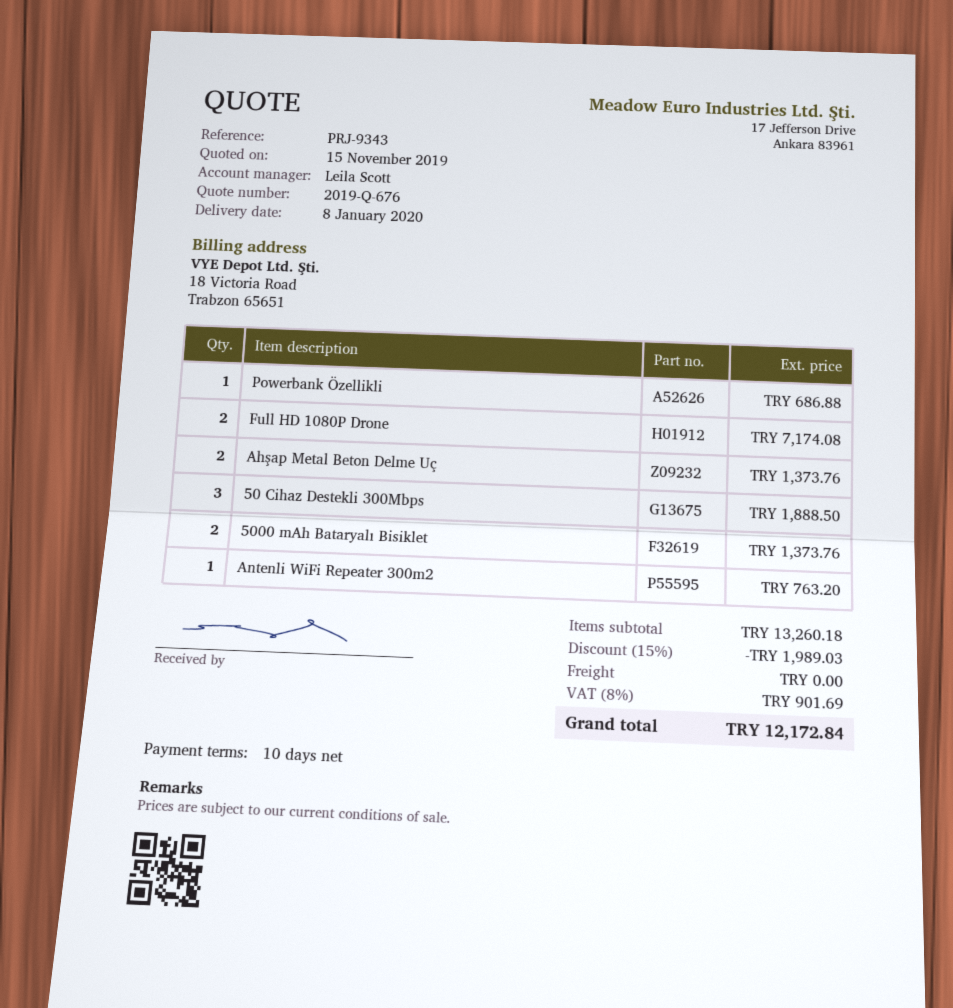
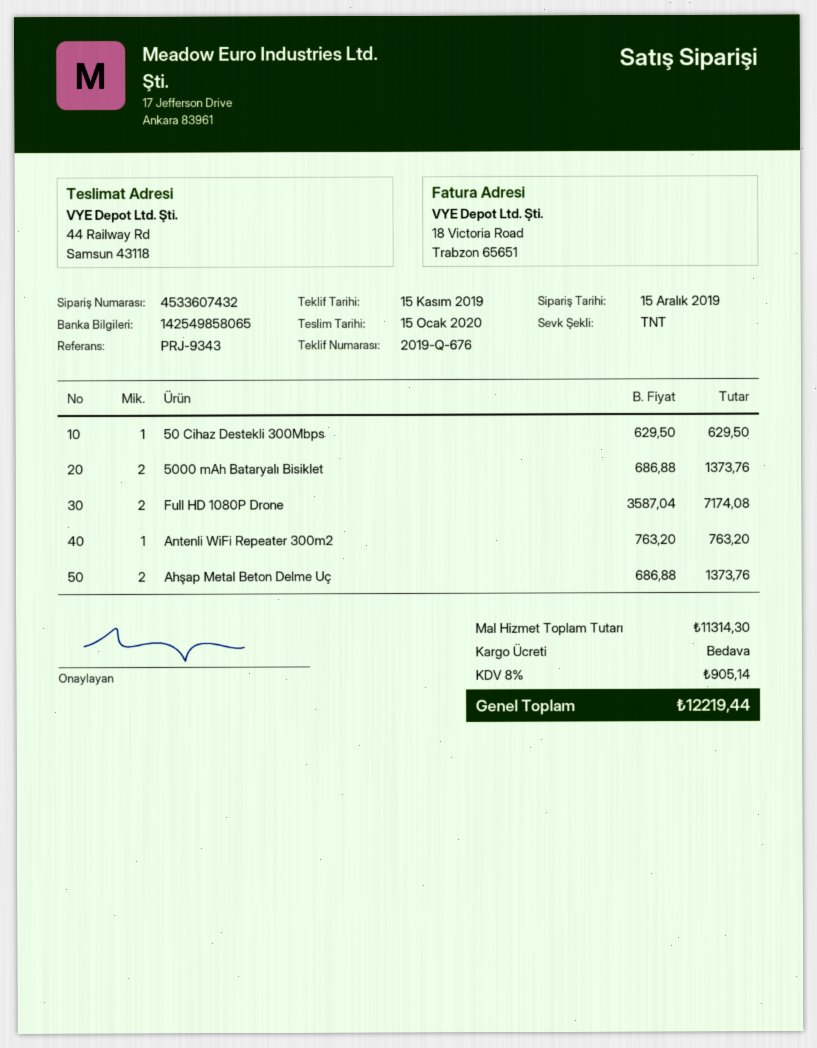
delivery date: 2020-01-08 -> 2020-01-15
Powerbank Özellikli: 1 for 686.88 -> none
50 Cihaz Destekli 300Mbps: 3 for 1888.50 -> 1 for 629.50
subtotal: 13260.18 -> 11314.30
discount: 15% = 1989.03 -> none
tax: 8% = 901.69 -> 8% = 905.14
total: 12172.84 -> 12219.44

